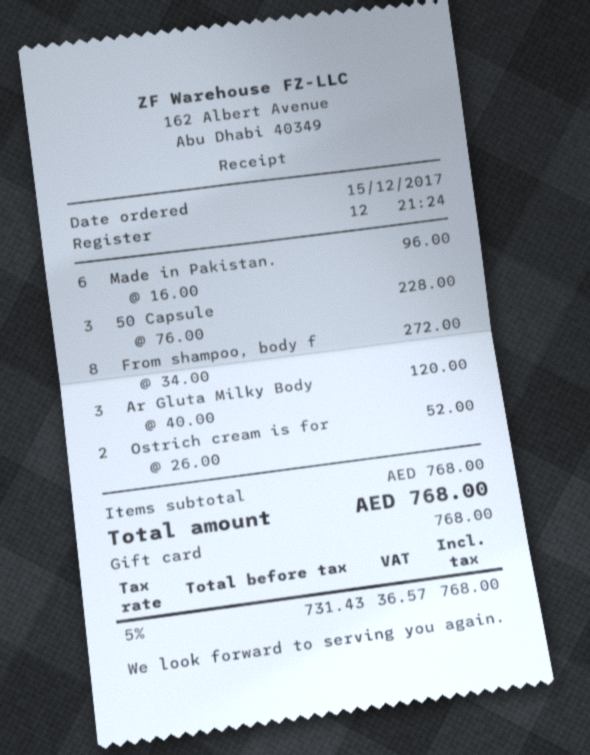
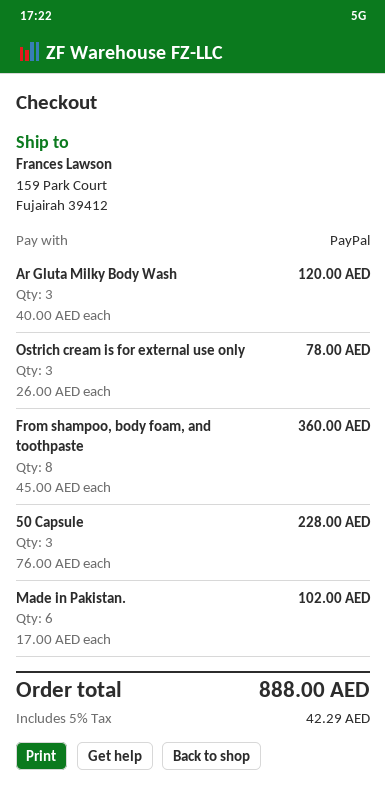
payment method: gift card -> PayPal
Made in Pakistan.: 6 x 16.00 = 96.00 -> 6 x 17.00 = 102.00
From shampoo, body f: 8 x 34.00 = 272.00 -> 8 x 45.00 = 360.00
Ostrich cream is for: 2 x 26.00 = 52.00 -> 3 x 26.00 = 78.00
tax: 5% = 36.57 -> 5% = 42.29
total: 768.00 -> 888.00

